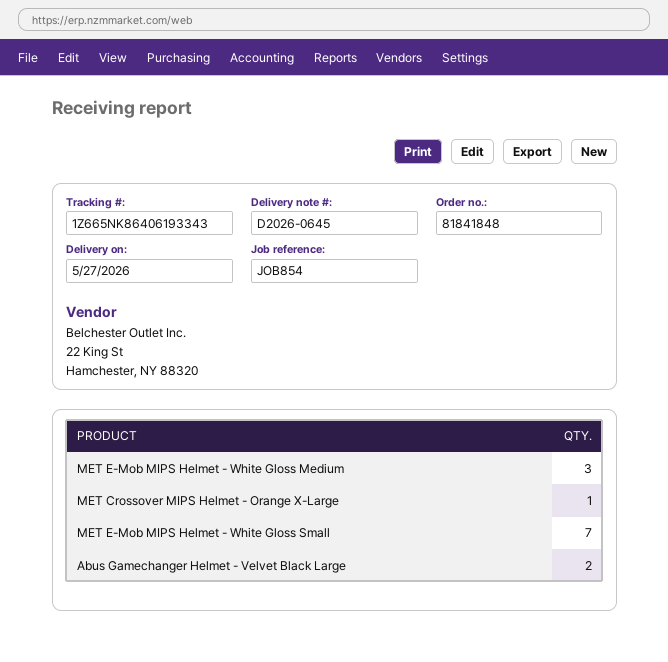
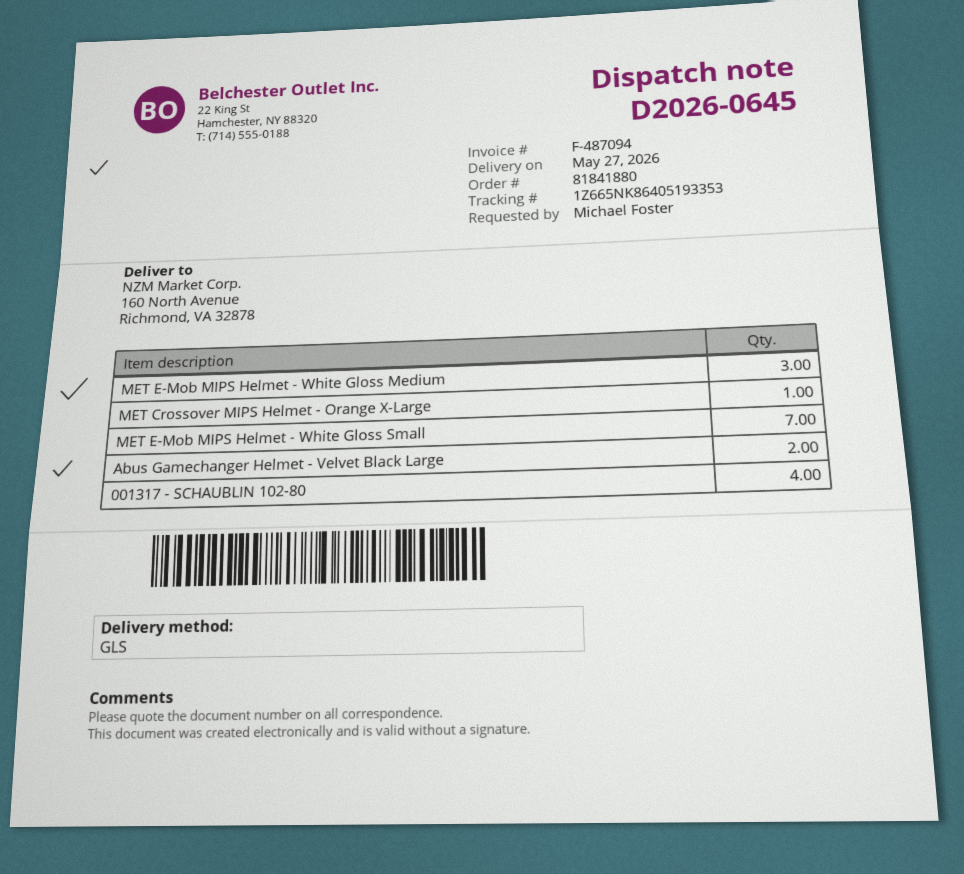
order number: 81841848 -> 81841880
tracking number: 1Z665NK86406193343 -> 1Z665NK86405193353
001317 - SCHAUBLIN 102-80: none -> 4

